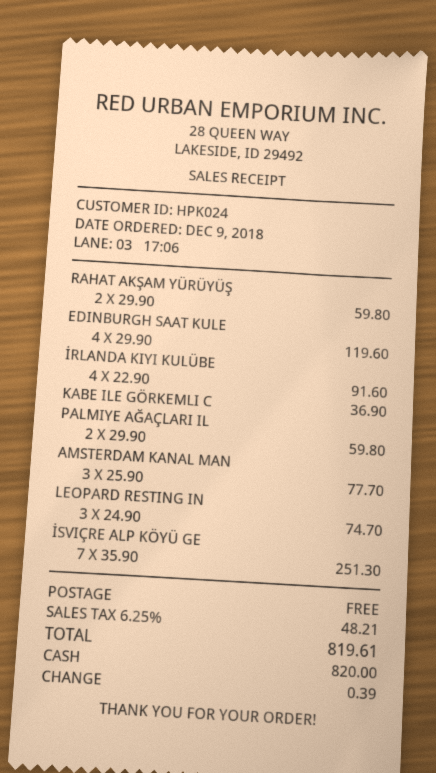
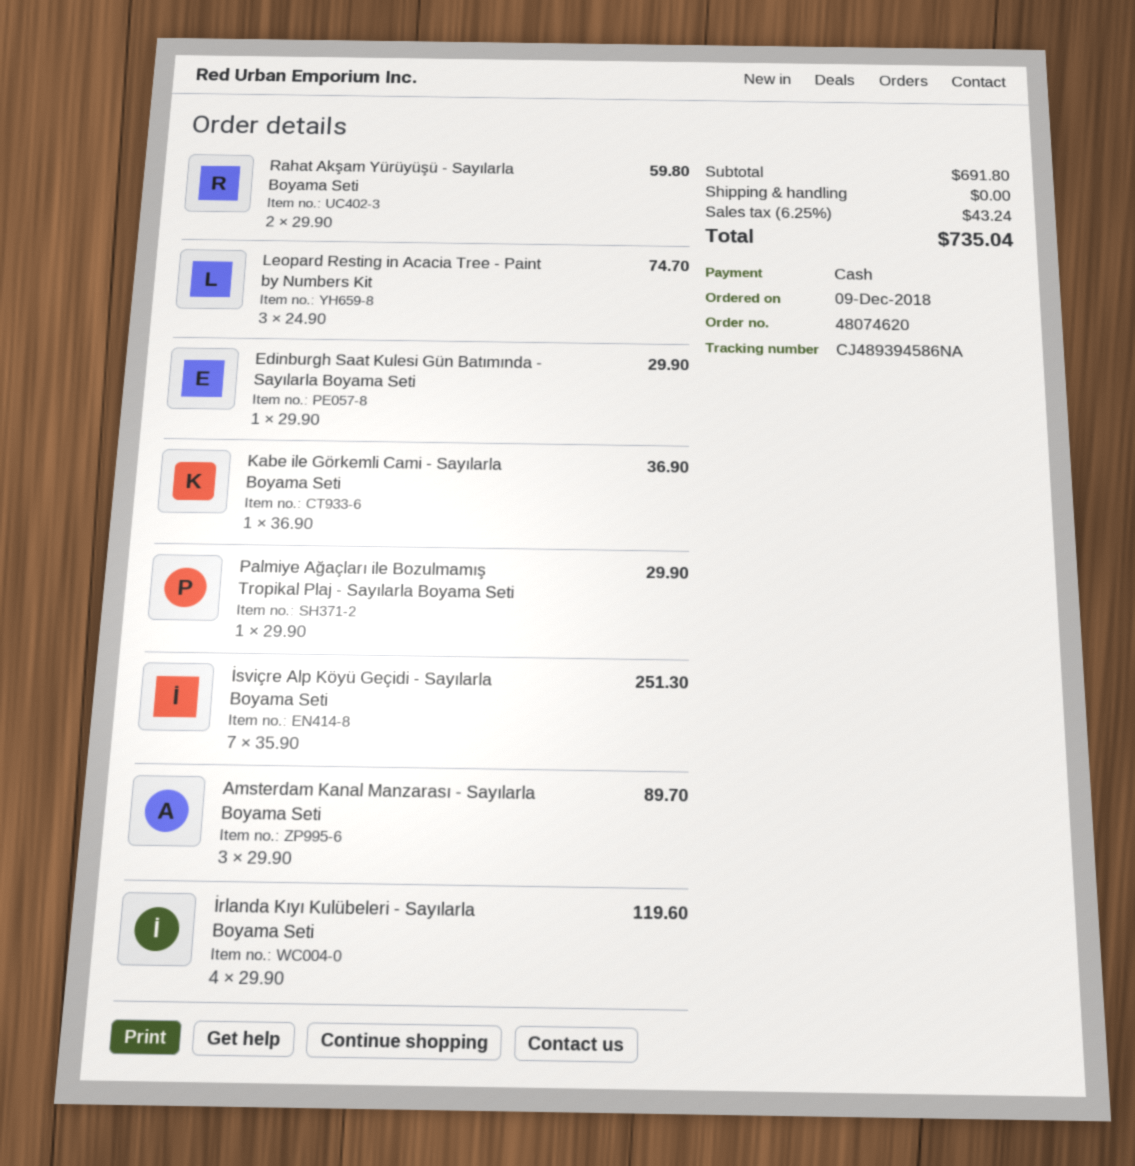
EDINBURGH SAAT KULE: 4 x 29.90 = 119.60 -> 1 x 29.90 = 29.90
İRLANDA KIYI KULÜBE: 4 x 22.90 = 91.60 -> 4 x 29.90 = 119.60
PALMIYE AĞAÇLARI IL: 2 x 29.90 = 59.80 -> 1 x 29.90 = 29.90
AMSTERDAM KANAL MAN: 3 x 25.90 = 77.70 -> 3 x 29.90 = 89.70
tax: 6.25% = 48.21 -> 6.25% = 43.24
total: 819.61 -> 735.04

